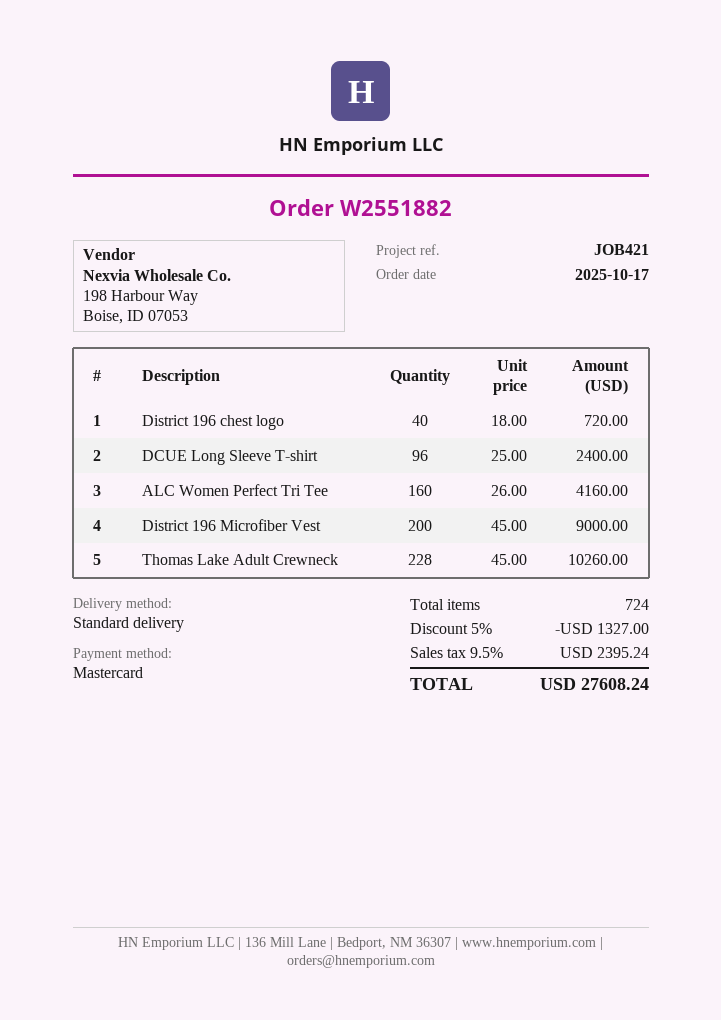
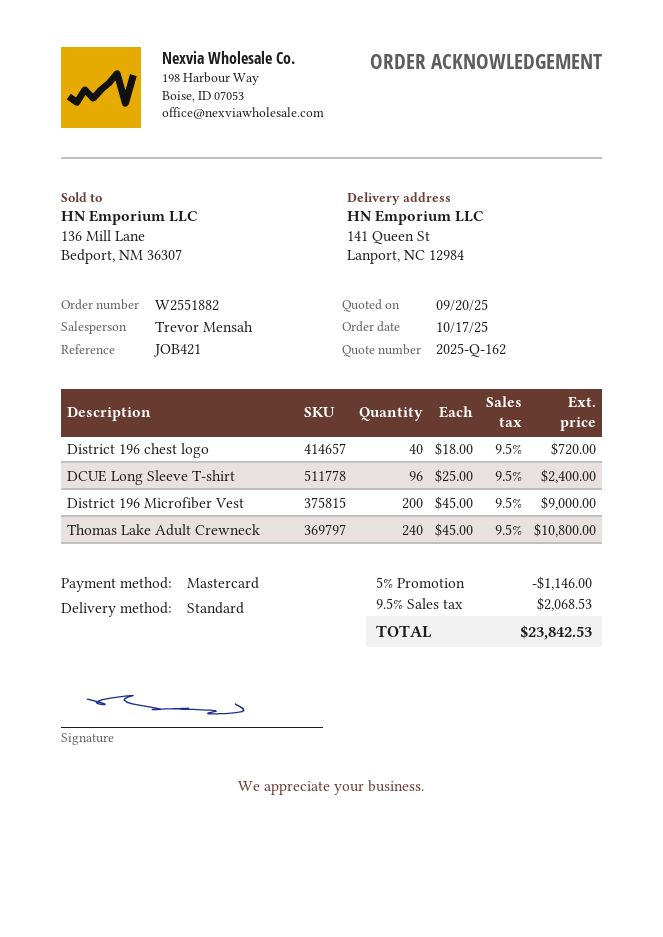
ALC Women Perfect Tri Tee: 160 x 26.00 = 4160.00 -> none
Thomas Lake Adult Crewneck: 228 x 45.00 = 10260.00 -> 240 x 45.00 = 10800.00
discount: 5% = 1327.00 -> 5% = 1146.00
tax: 9.5% = 2395.24 -> 9.5% = 2068.53
total: 27608.24 -> 23842.53

